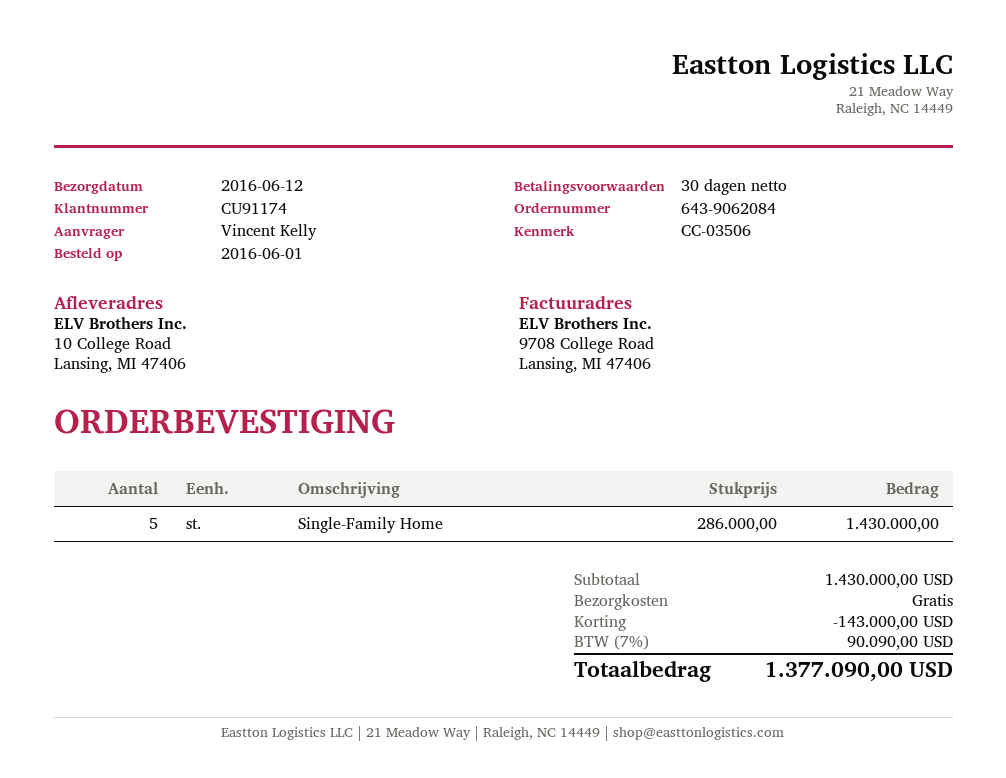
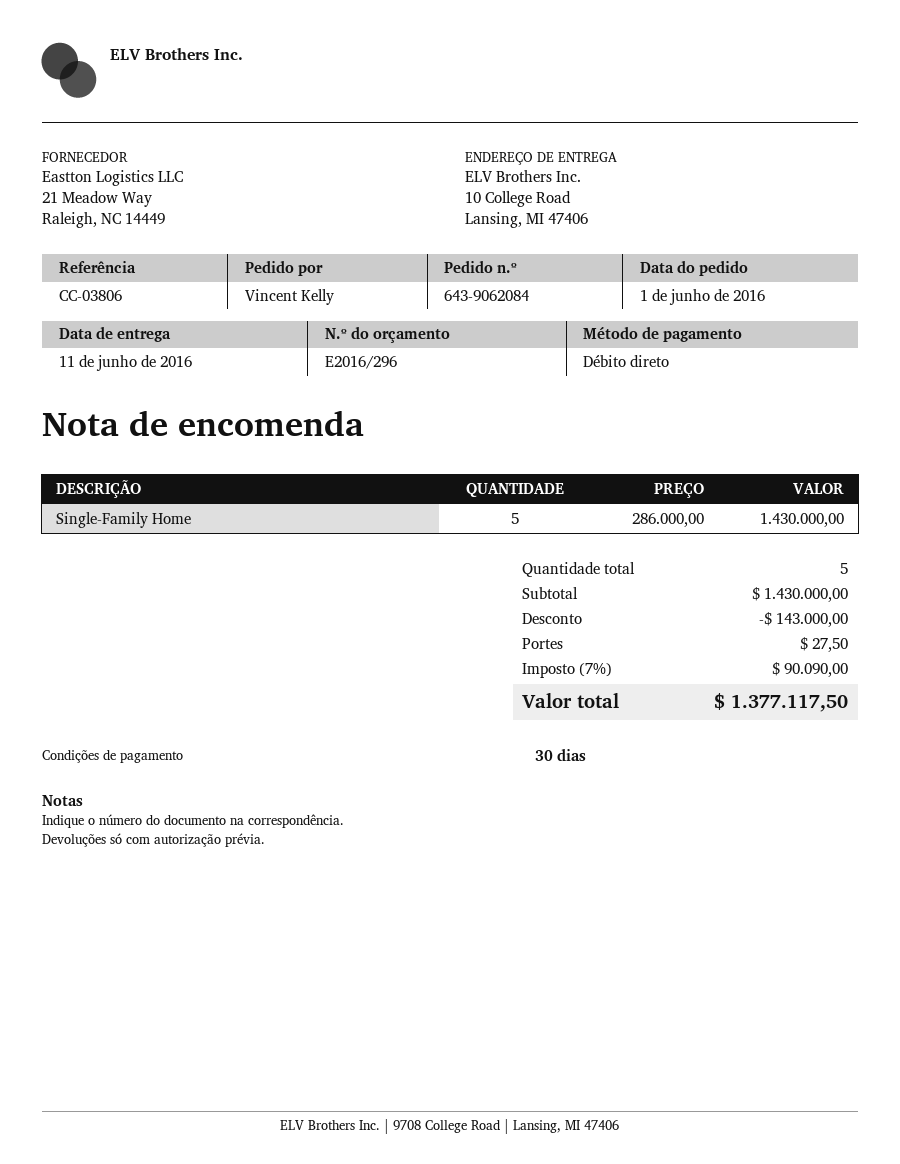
delivery date: 2016-06-12 -> 2016-06-11
reference: CC-03506 -> CC-03806
shipping: 0.00 -> 27.50
total: 1377090.00 -> 1377117.50

